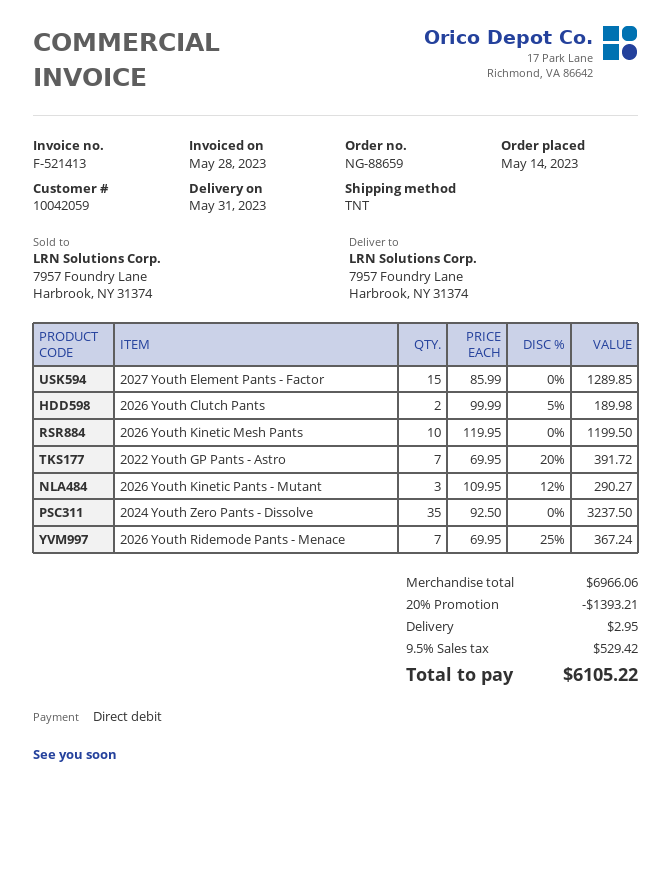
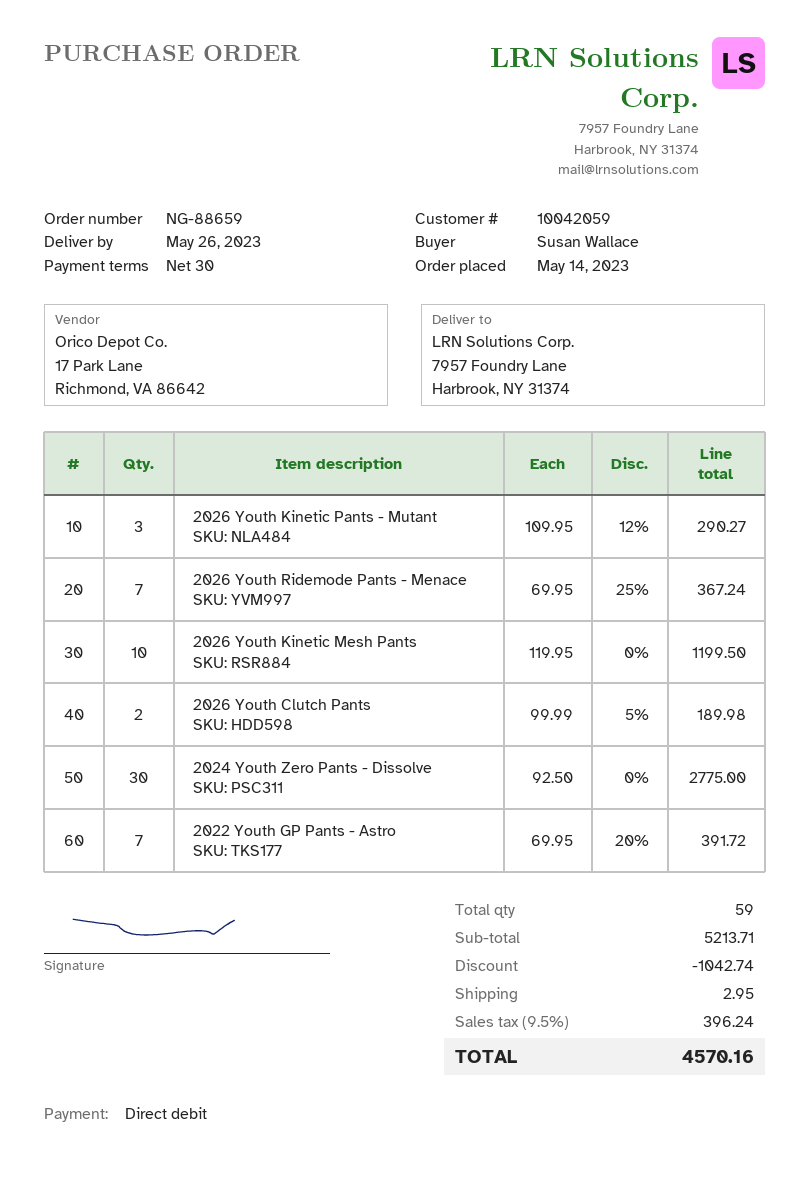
delivery date: 2023-05-31 -> 2023-05-26
2027 Youth Element Pants - Factor: 15 x 85.99 = 1289.85 -> none
2024 Youth Zero Pants - Dissolve: 35 x 92.50 = 3237.50 -> 30 x 92.50 = 2775.00
subtotal: 6966.06 -> 5213.71
discount: 1393.21 -> 1042.74
tax: 9.5% = 529.42 -> 9.5% = 396.24
total: 6105.22 -> 4570.16

